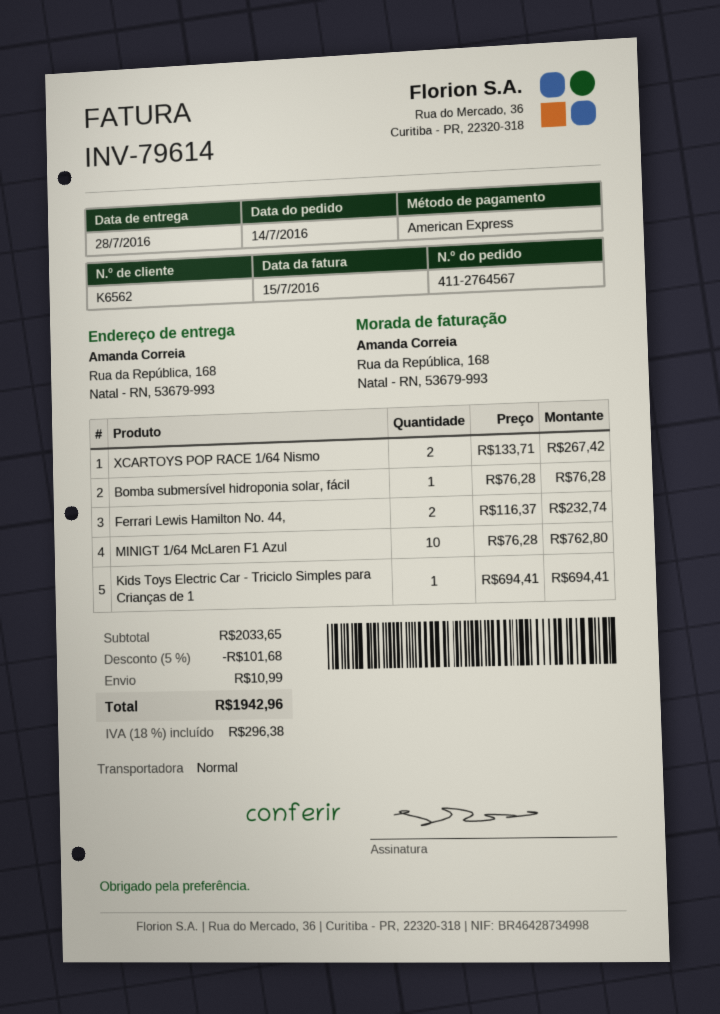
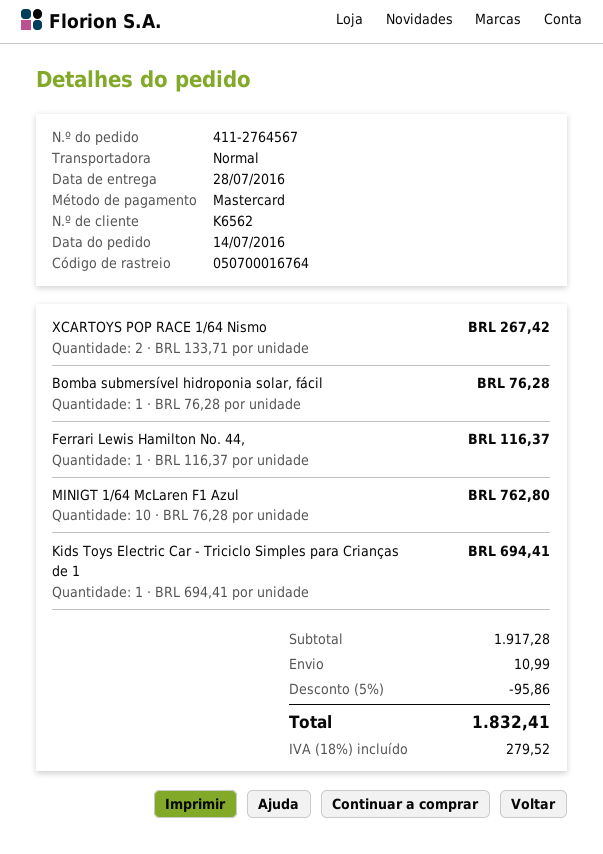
payment method: American Express -> Mastercard
Ferrari Lewis Hamilton No. 44,: 2 x 116.37 = 232.74 -> 1 x 116.37 = 116.37
subtotal: 2033.65 -> 1917.28
discount: 5% = 101.68 -> 5% = 95.86
tax: 18% = 296.38 -> 18% = 279.52
total: 1942.96 -> 1832.41

